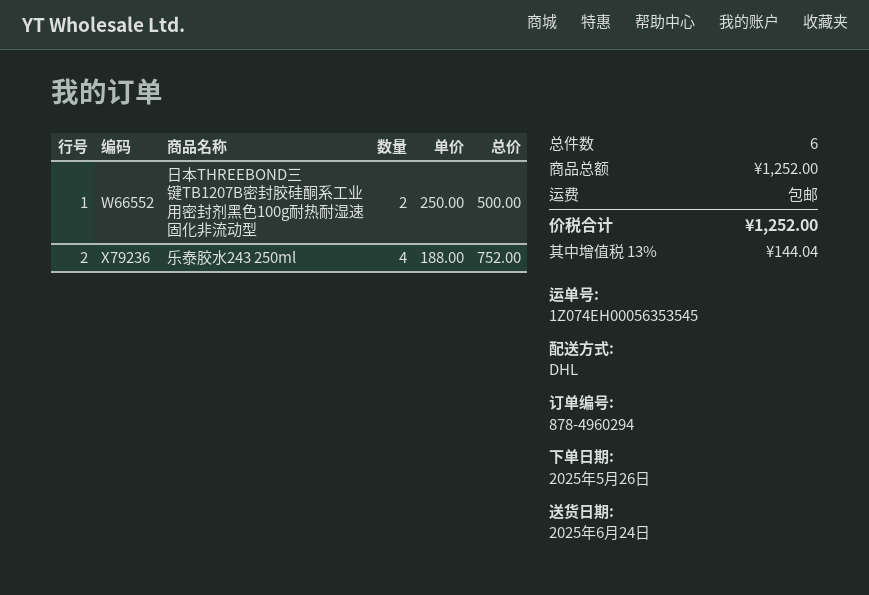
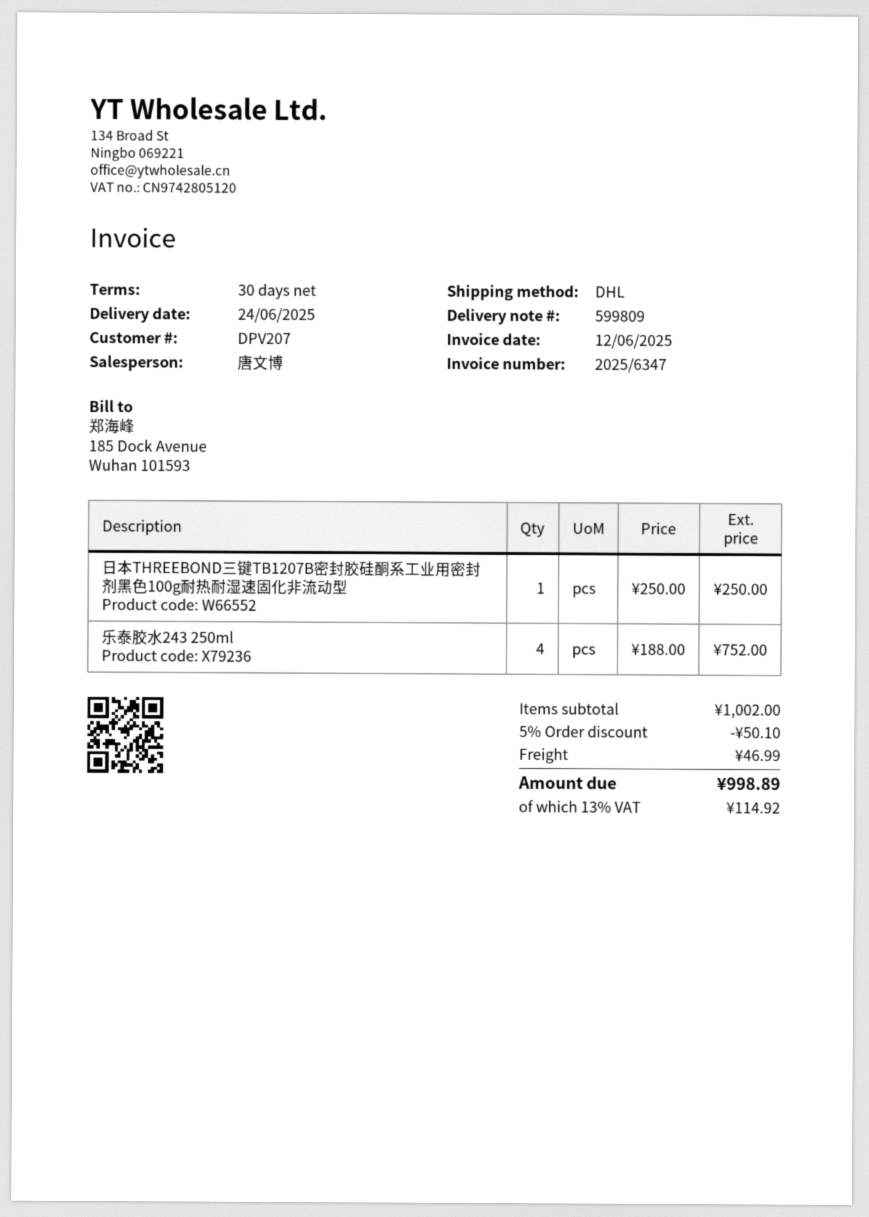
日本THREEBOND三键TB1207B密封胶硅酮系工业用密封剂黑色100g耐热耐湿速固化非流动型: 2 x 250.00 = 500.00 -> 1 x 250.00 = 250.00
subtotal: 1252.00 -> 1002.00
discount: none -> 5% = 50.10
shipping: 0.00 -> 46.99
tax: 13% = 144.04 -> 13% = 114.92
total: 1252.00 -> 998.89

